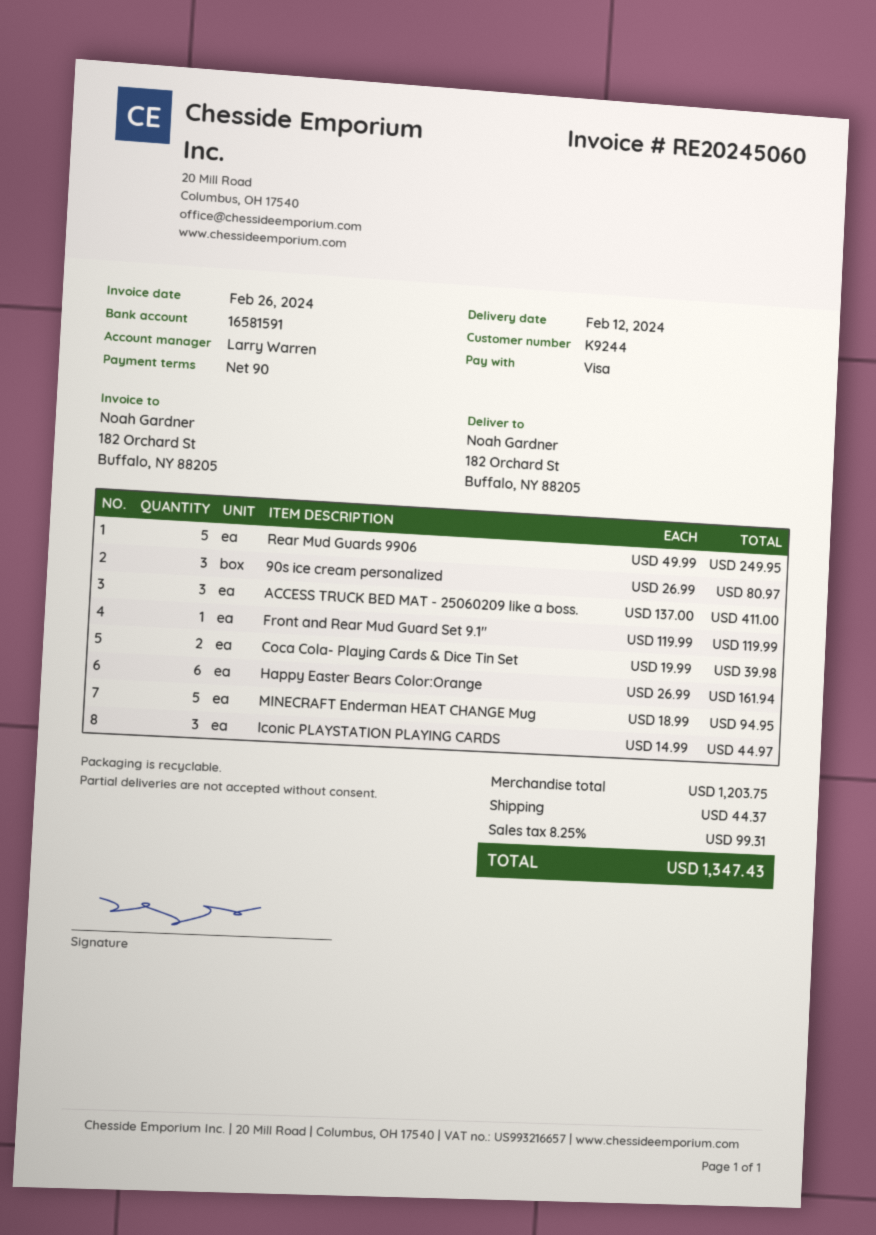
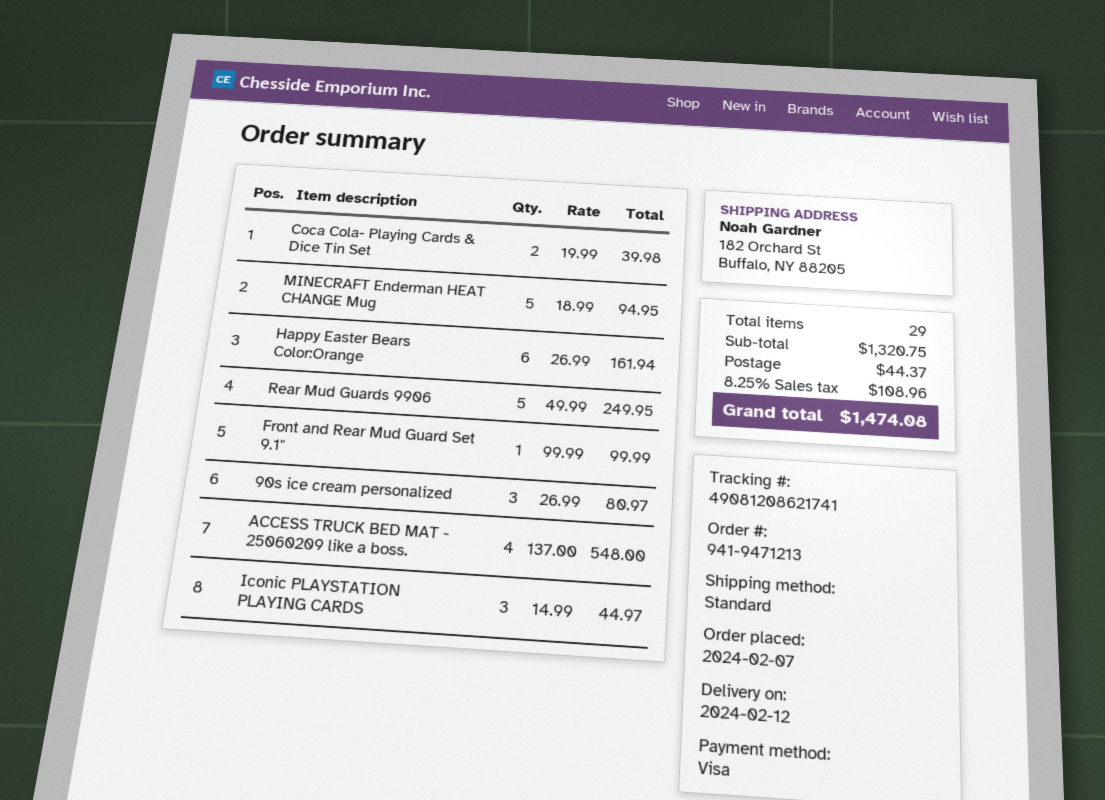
ACCESS TRUCK BED MAT - 25060209 like a boss.: 3 x 137.00 = 411.00 -> 4 x 137.00 = 548.00
Front and Rear Mud Guard Set 9.1": 1 x 119.99 = 119.99 -> 1 x 99.99 = 99.99
subtotal: 1203.75 -> 1320.75
tax: 8.25% = 99.31 -> 8.25% = 108.96
total: 1347.43 -> 1474.08

